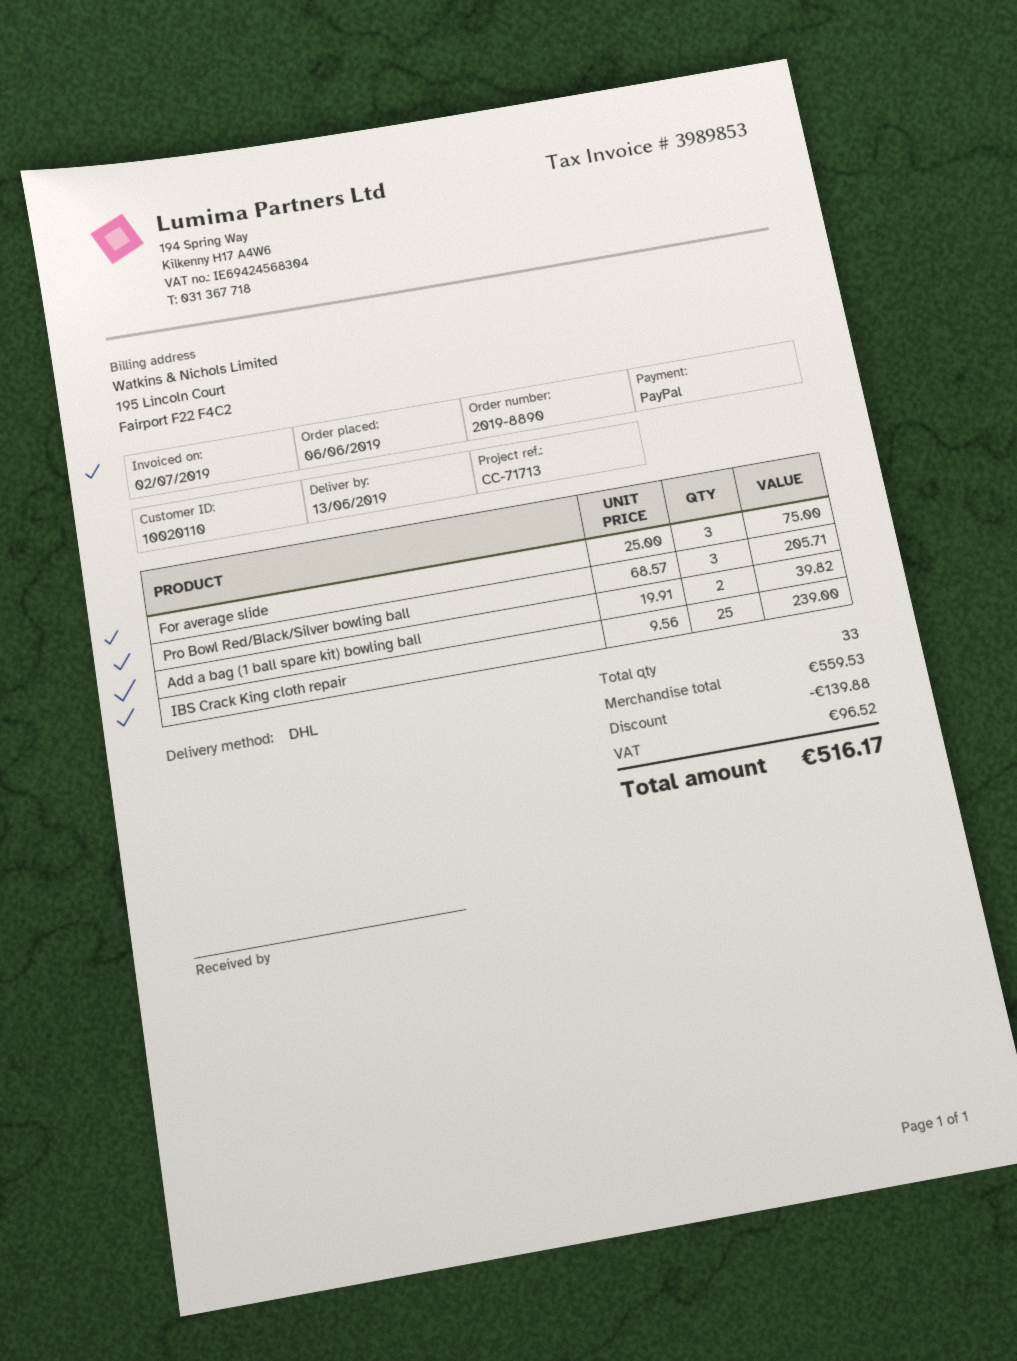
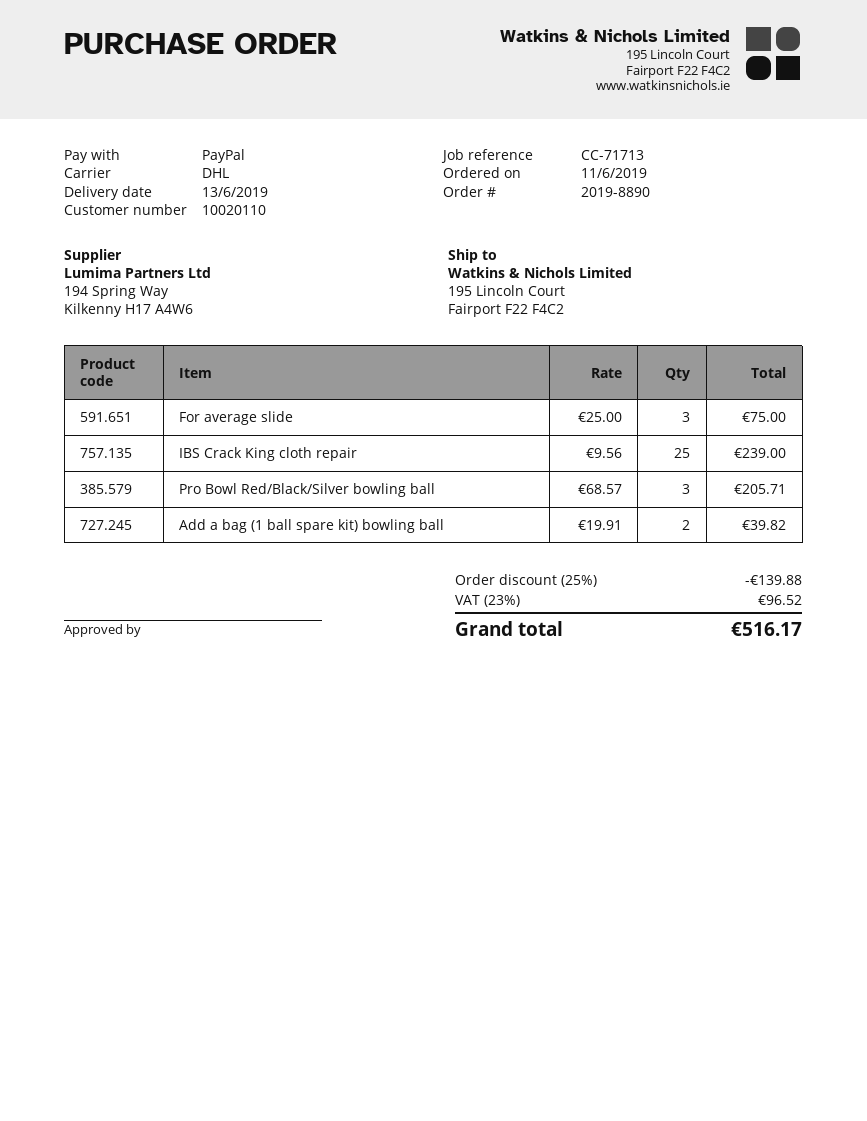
order date: 2019-06-06 -> 2019-06-11

